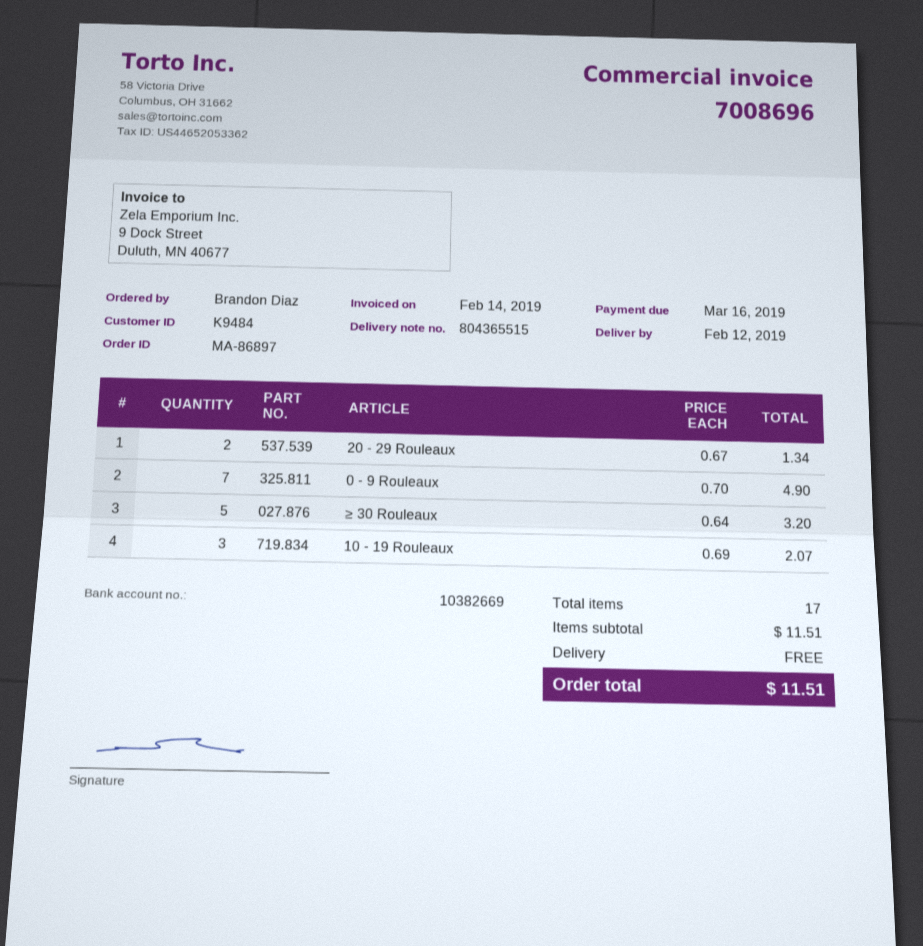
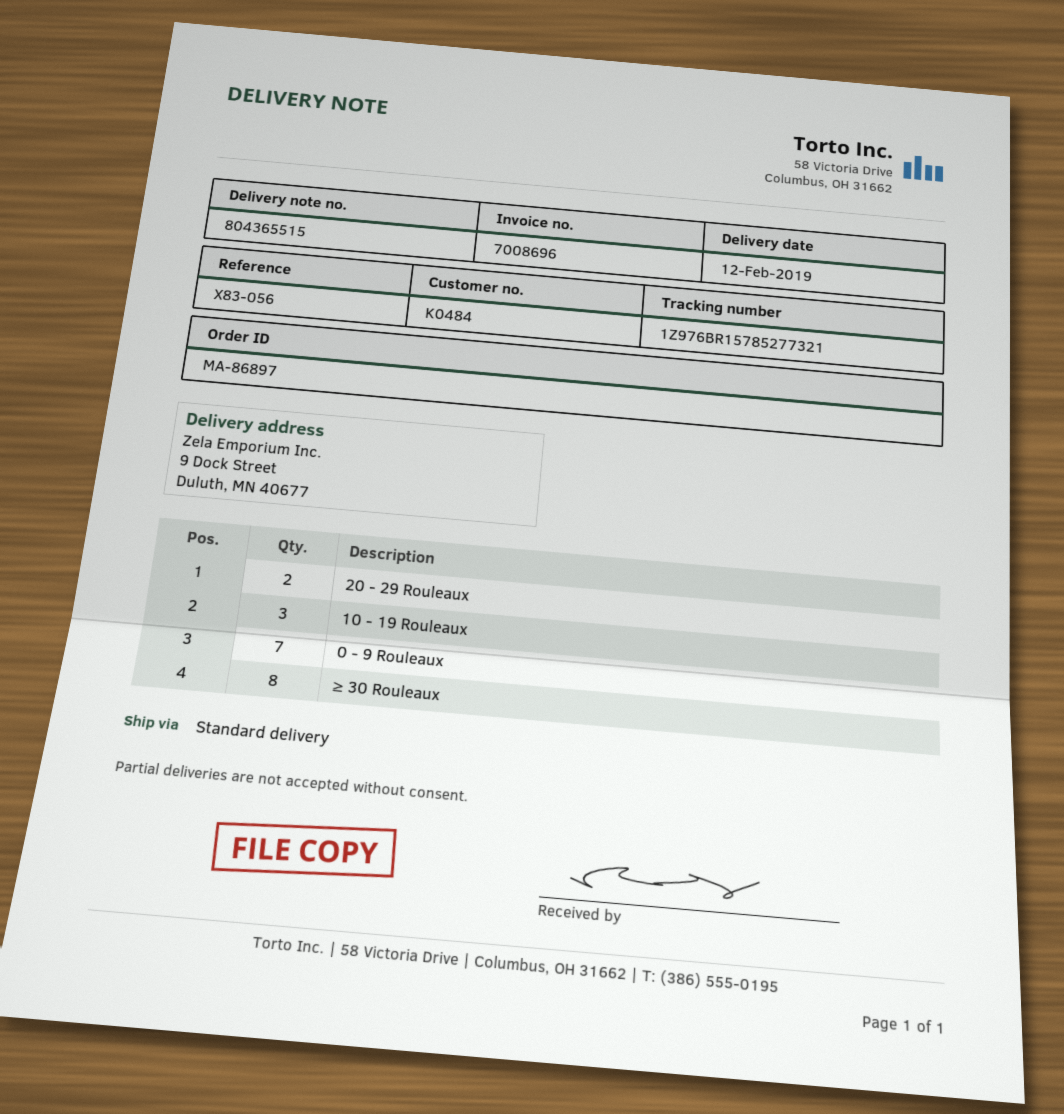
customer number: K9484 -> K0484
≥ 30 Rouleaux: 5 -> 8

